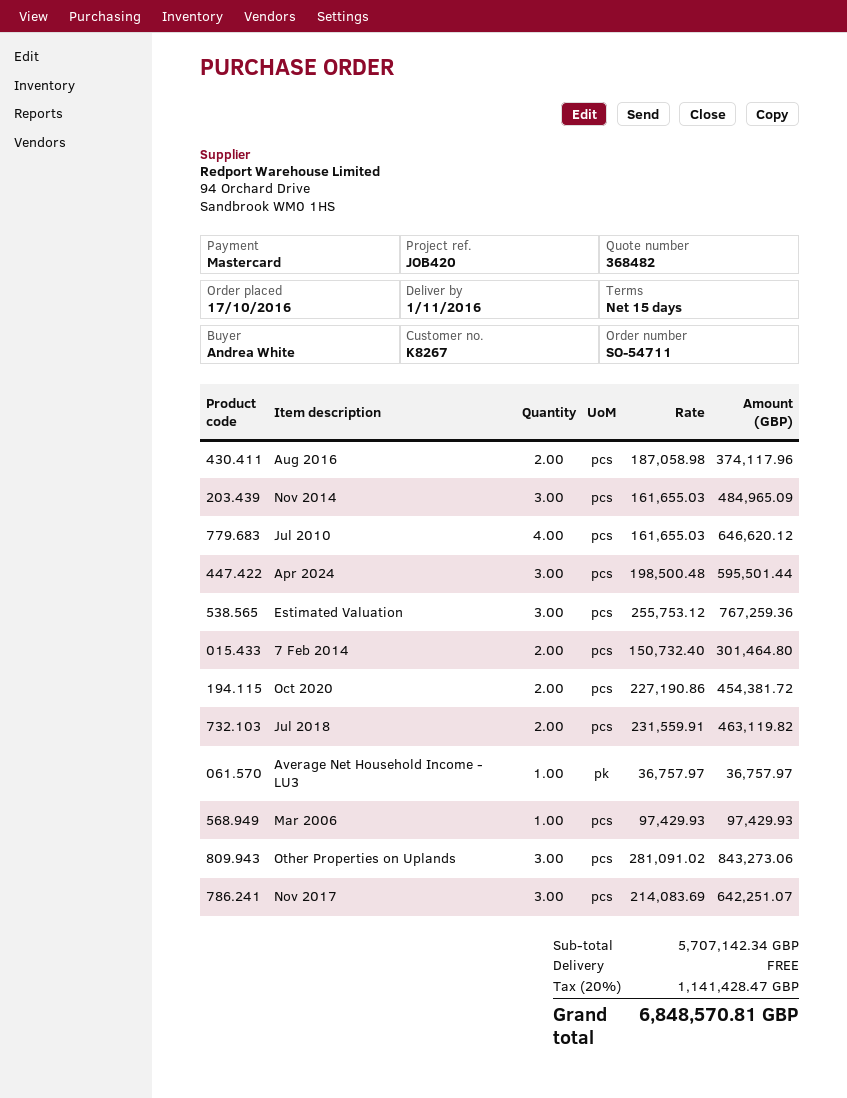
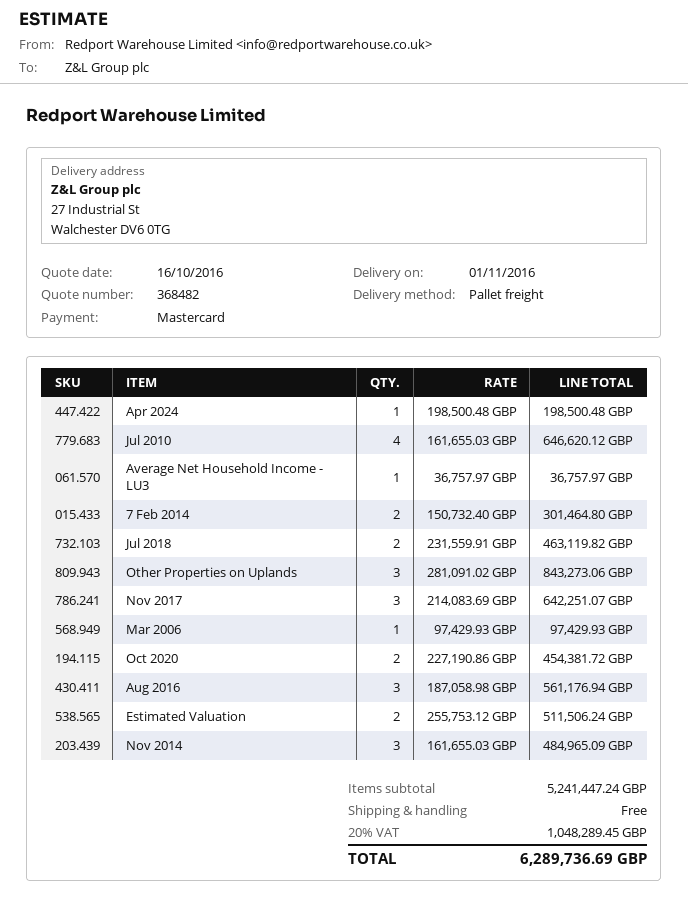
Aug 2016: 2 x 187058.98 = 374117.96 -> 3 x 187058.98 = 561176.94
Apr 2024: 3 x 198500.48 = 595501.44 -> 1 x 198500.48 = 198500.48
Estimated Valuation: 3 x 255753.12 = 767259.36 -> 2 x 255753.12 = 511506.24
subtotal: 5707142.34 -> 5241447.24
tax: 20% = 1141428.47 -> 20% = 1048289.45
total: 6848570.81 -> 6289736.69

